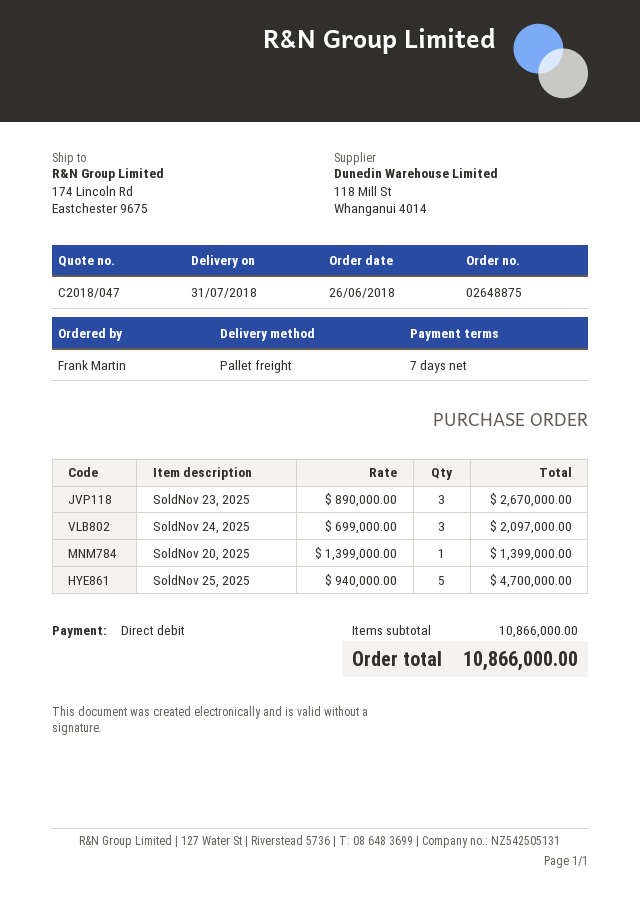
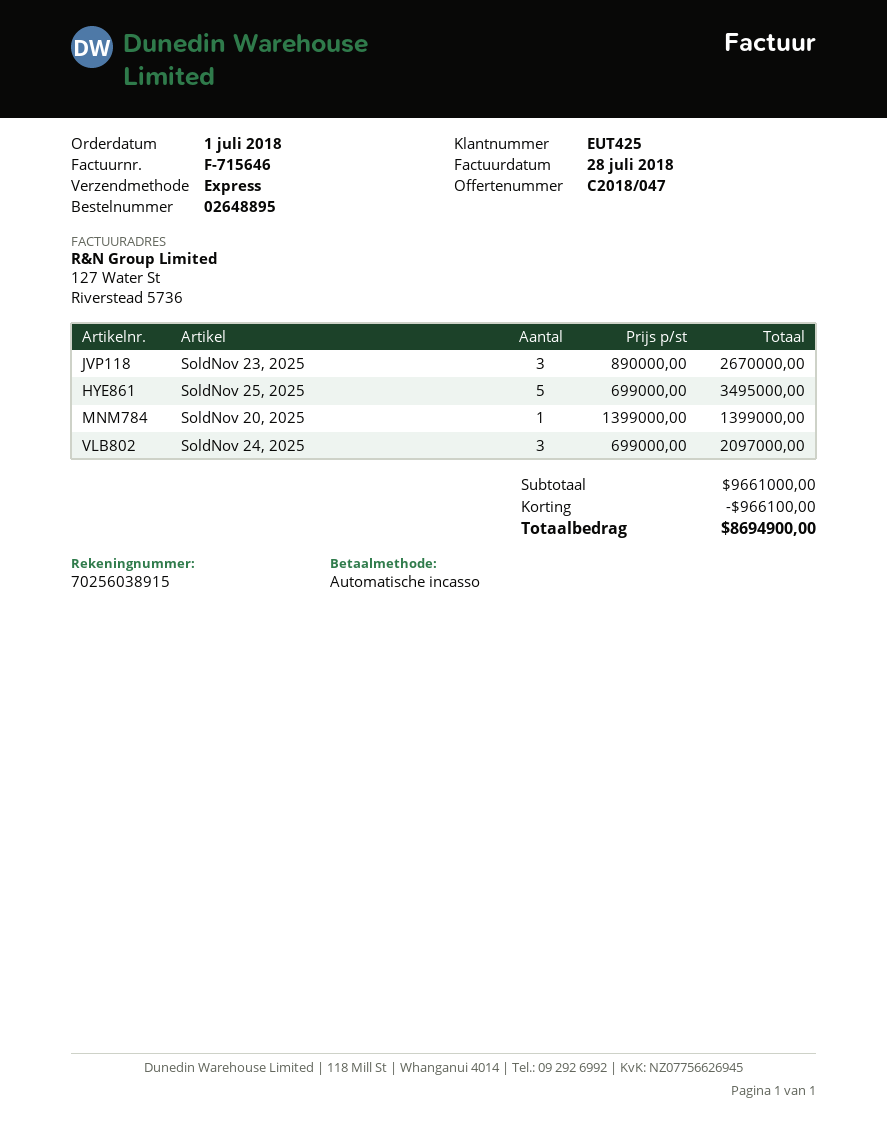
order number: 02648875 -> 02648895
order date: 2018-06-26 -> 2018-07-01
shipping method: pallet freight -> express
SoldNov 25, 2025: 5 x 940000.00 = 4700000.00 -> 5 x 699000.00 = 3495000.00
subtotal: 10866000.00 -> 9661000.00
discount: none -> 966100.00
total: 10866000.00 -> 8694900.00

